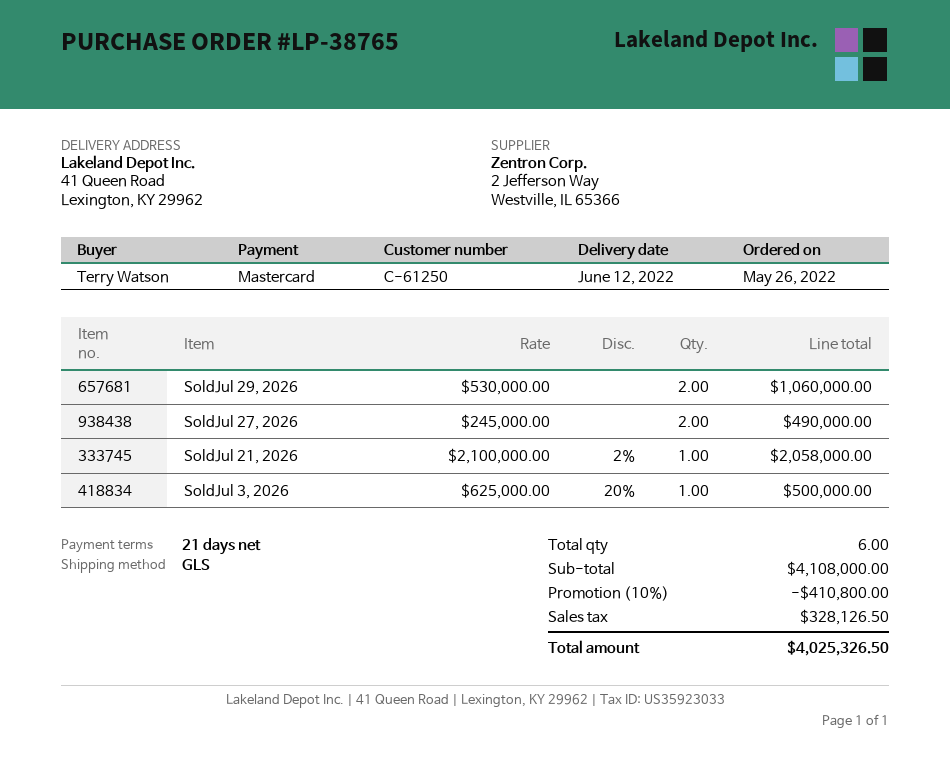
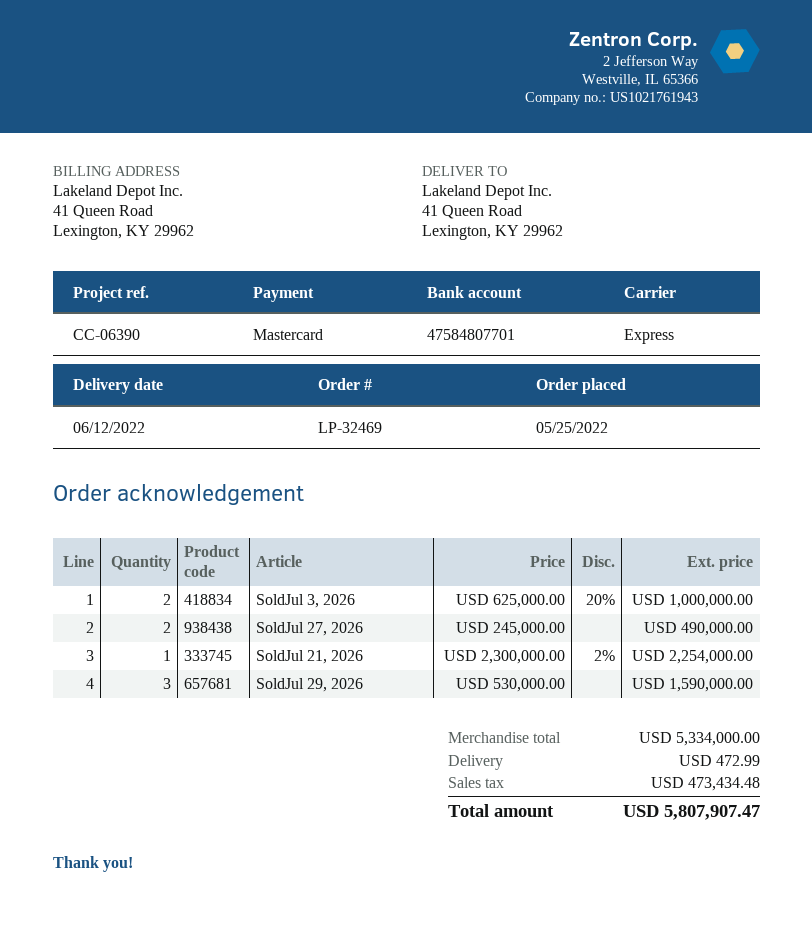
order number: LP-38765 -> LP-32469
order date: 2022-05-26 -> 2022-05-25
shipping method: GLS -> express
SoldJul 29, 2026: 2 x 530000.00 = 1060000.00 -> 3 x 530000.00 = 1590000.00
SoldJul 21, 2026: 1 x 2100000.00 - 2% = 2058000.00 -> 1 x 2300000.00 - 2% = 2254000.00
SoldJul 3, 2026: 1 x 625000.00 - 20% = 500000.00 -> 2 x 625000.00 - 20% = 1000000.00
subtotal: 4108000.00 -> 5334000.00
discount: 10% = 410800.00 -> none
shipping: none -> 472.99
tax: 328126.50 -> 473434.48
total: 4025326.50 -> 5807907.47

